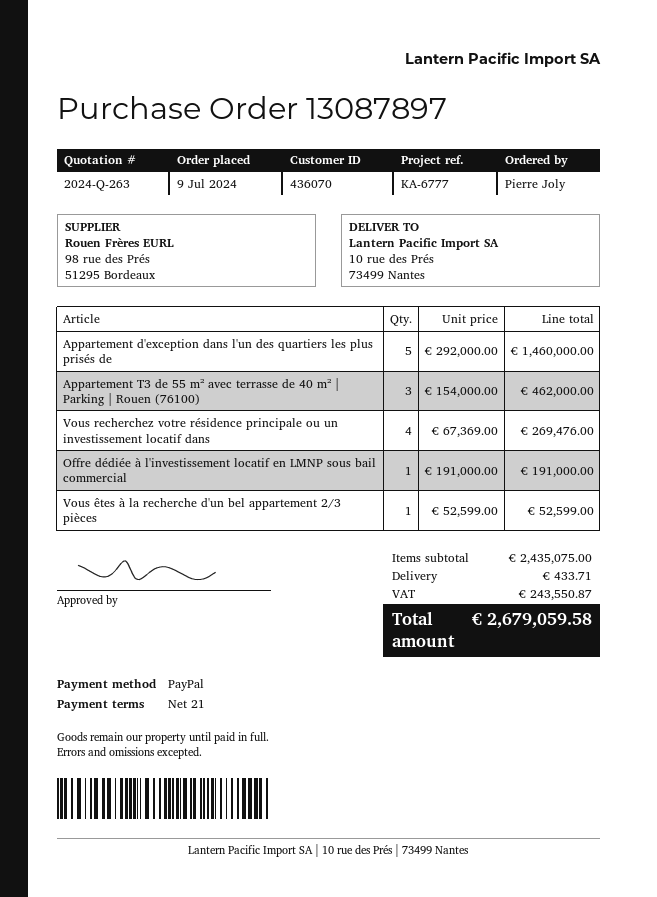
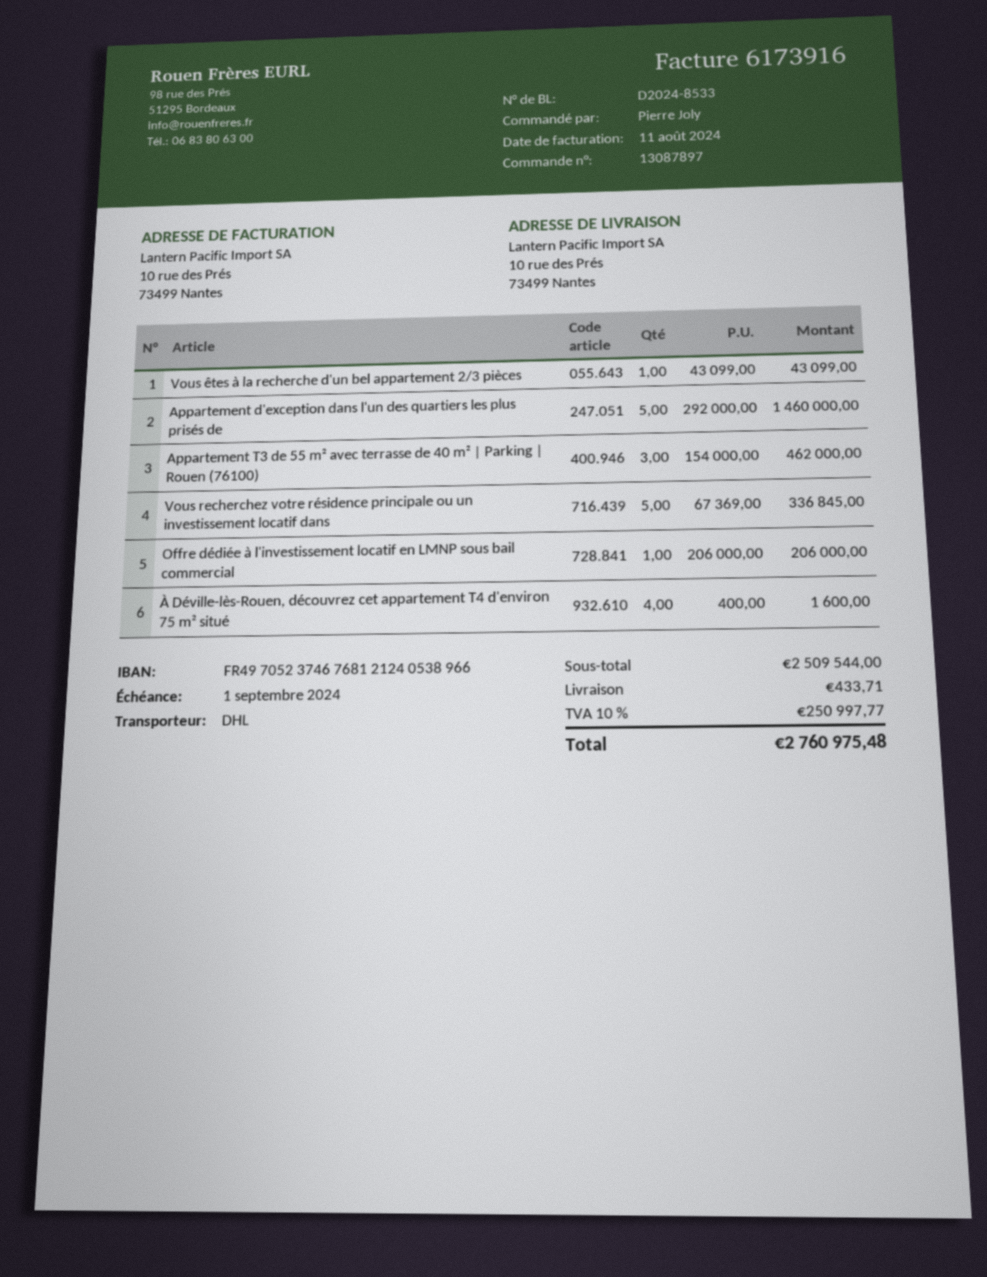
Vous recherchez votre résidence principale ou un investissement locatif dans: 4 x 67369.00 = 269476.00 -> 5 x 67369.00 = 336845.00
Offre dédiée à l'investissement locatif en LMNP sous bail commercial: 1 x 191000.00 = 191000.00 -> 1 x 206000.00 = 206000.00
Vous êtes à la recherche d'un bel appartement 2/3 pièces: 1 x 52599.00 = 52599.00 -> 1 x 43099.00 = 43099.00
À Déville-lès-Rouen, découvrez cet appartement T4 d'environ 75 m² situé: none -> 4 x 400.00 = 1600.00
subtotal: 2435075.00 -> 2509544.00
tax: 243550.87 -> 250997.77
total: 2679059.58 -> 2760975.48

